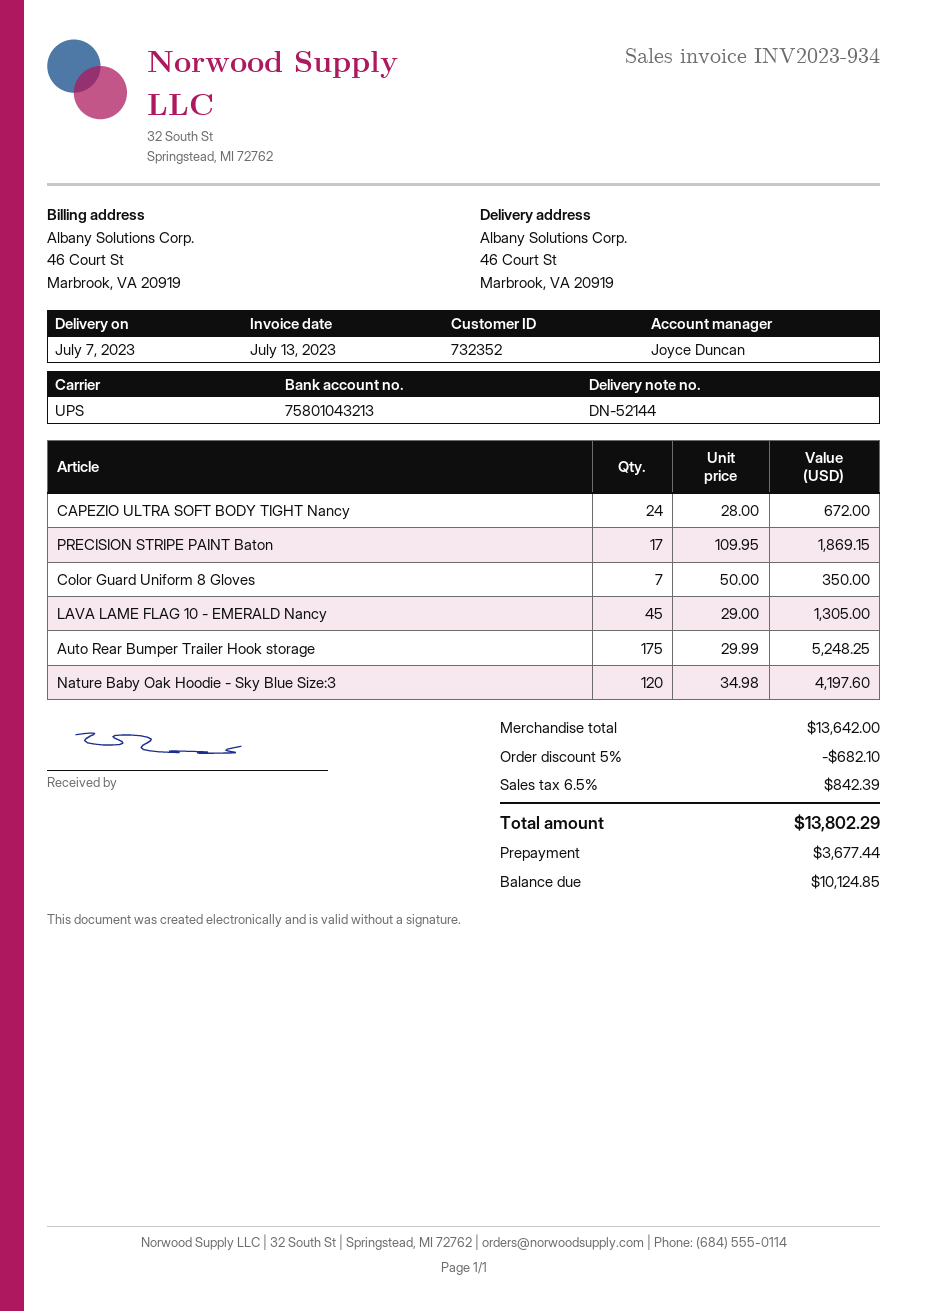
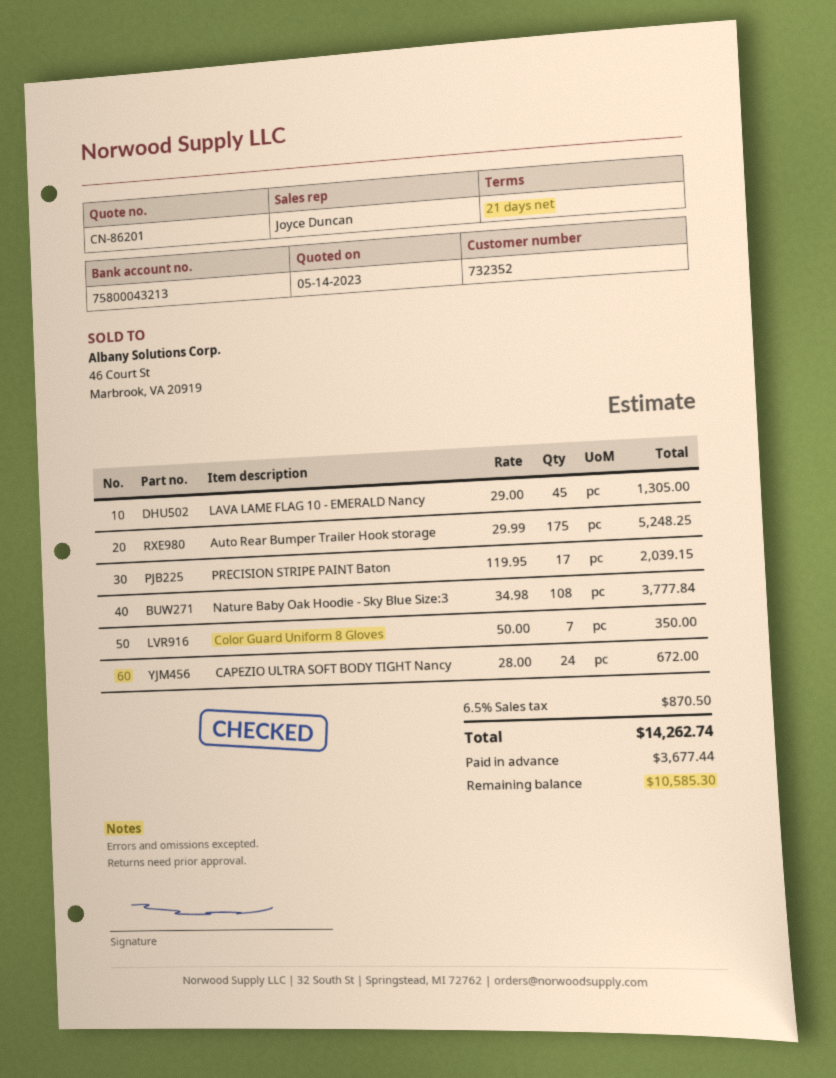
bank account: 75801043213 -> 75800043213
PRECISION STRIPE PAINT Baton: 17 x 109.95 = 1869.15 -> 17 x 119.95 = 2039.15
Nature Baby Oak Hoodie - Sky Blue Size:3: 120 x 34.98 = 4197.60 -> 108 x 34.98 = 3777.84
discount: 5% = 682.10 -> none
tax: 6.5% = 842.39 -> 6.5% = 870.50
total: 13802.29 -> 14262.74
balance: 10124.85 -> 10585.30

